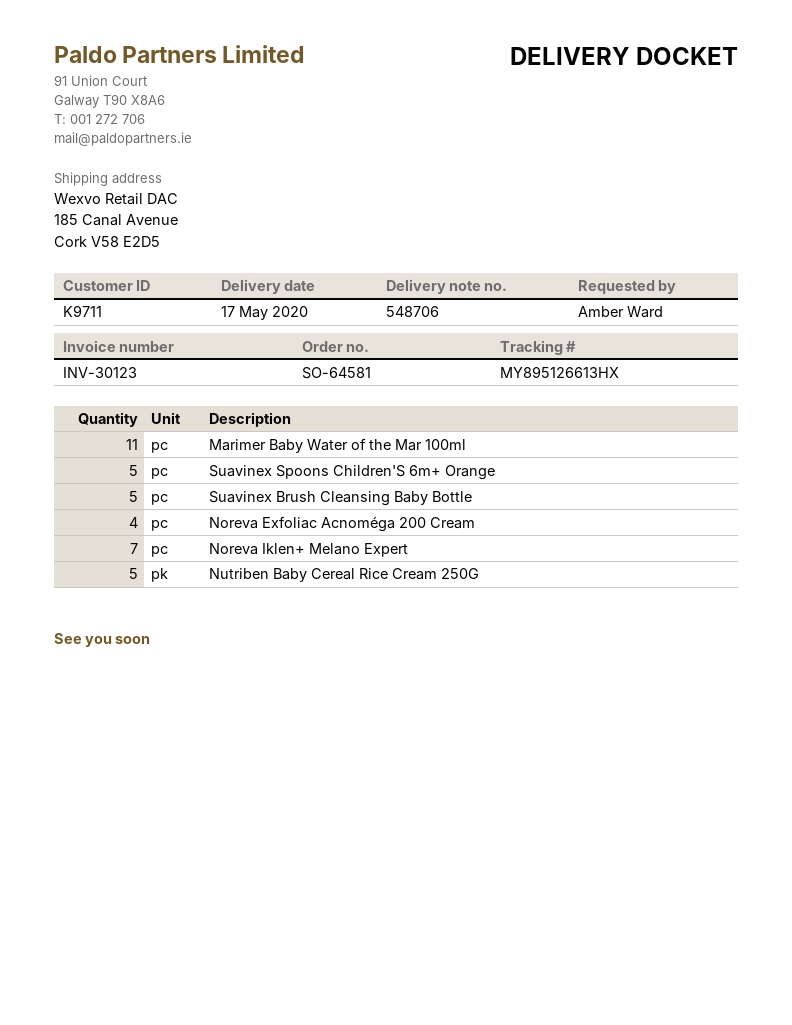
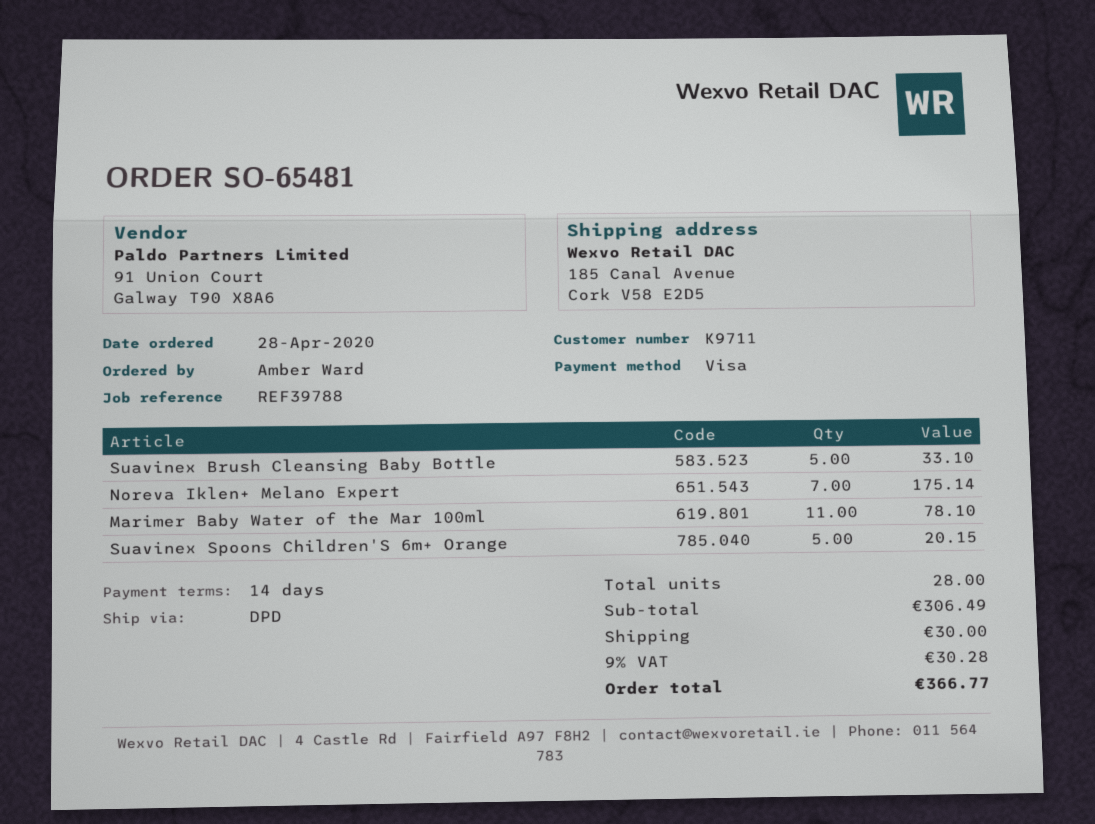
order number: SO-64581 -> SO-65481
Noreva Exfoliac Acnoméga 200 Cream: 4 -> none
Nutriben Baby Cereal Rice Cream 250G: 5 -> none

